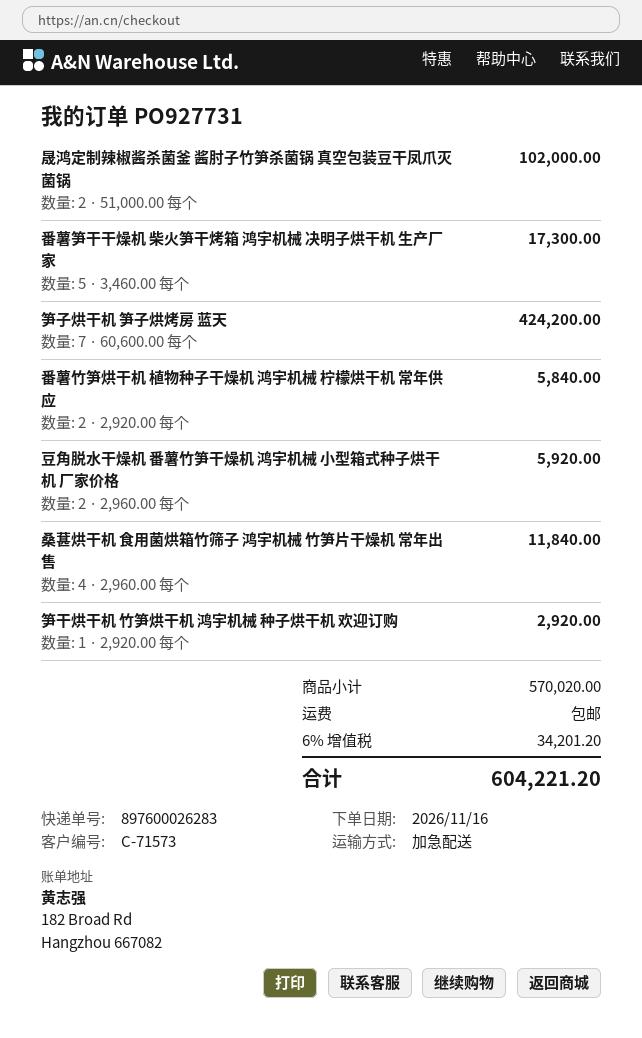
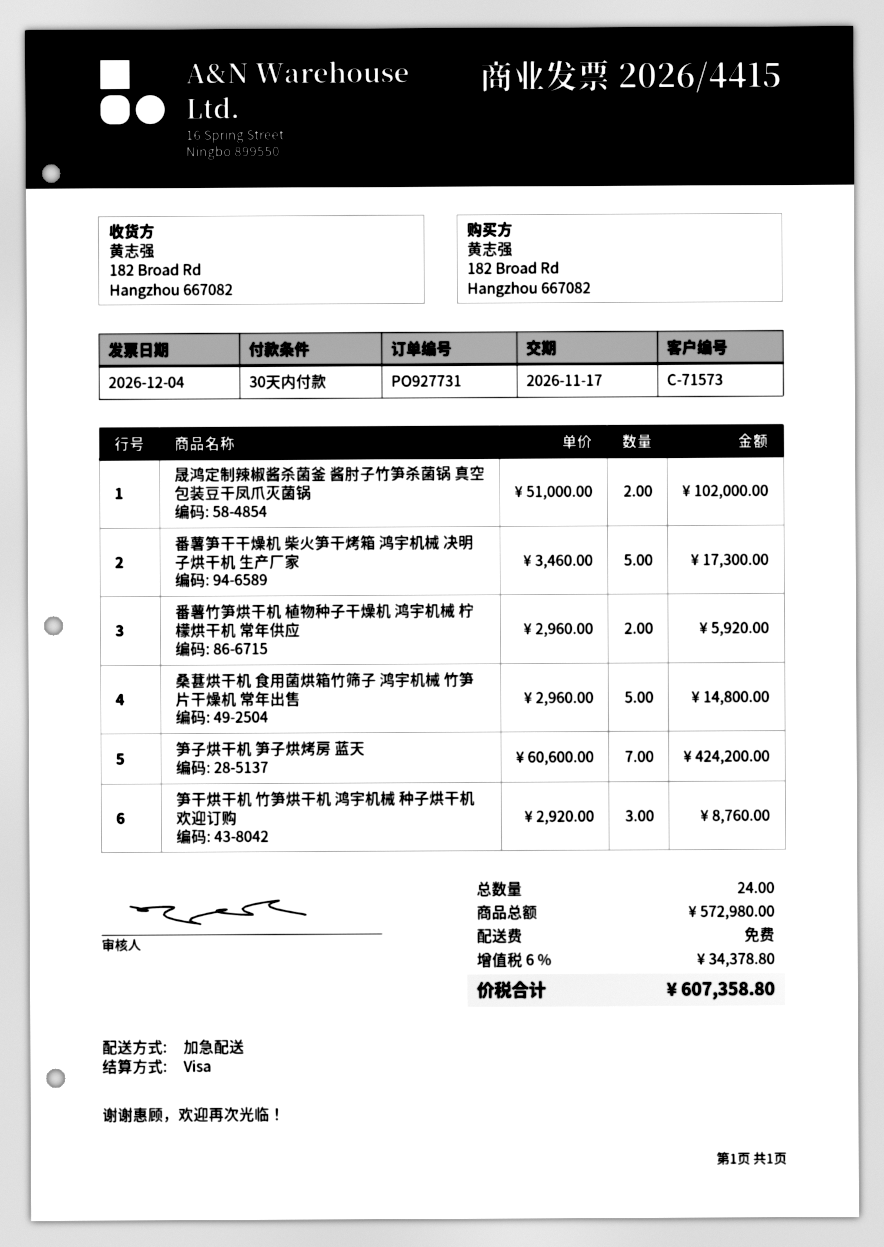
番薯竹笋烘干机 植物种子干燥机 鸿宇机械 柠檬烘干机 常年供应: 2 x 2920.00 = 5840.00 -> 2 x 2960.00 = 5920.00
豆角脱水干燥机 番薯竹笋干燥机 鸿宇机械 小型箱式种子烘干机 厂家价格: 2 x 2960.00 = 5920.00 -> none
桑葚烘干机 食用菌烘箱竹筛子 鸿宇机械 竹笋片干燥机 常年出售: 4 x 2960.00 = 11840.00 -> 5 x 2960.00 = 14800.00
笋干烘干机 竹笋烘干机 鸿宇机械 种子烘干机 欢迎订购: 1 x 2920.00 = 2920.00 -> 3 x 2920.00 = 8760.00
subtotal: 570020.00 -> 572980.00
tax: 6% = 34201.20 -> 6% = 34378.80
total: 604221.20 -> 607358.80

